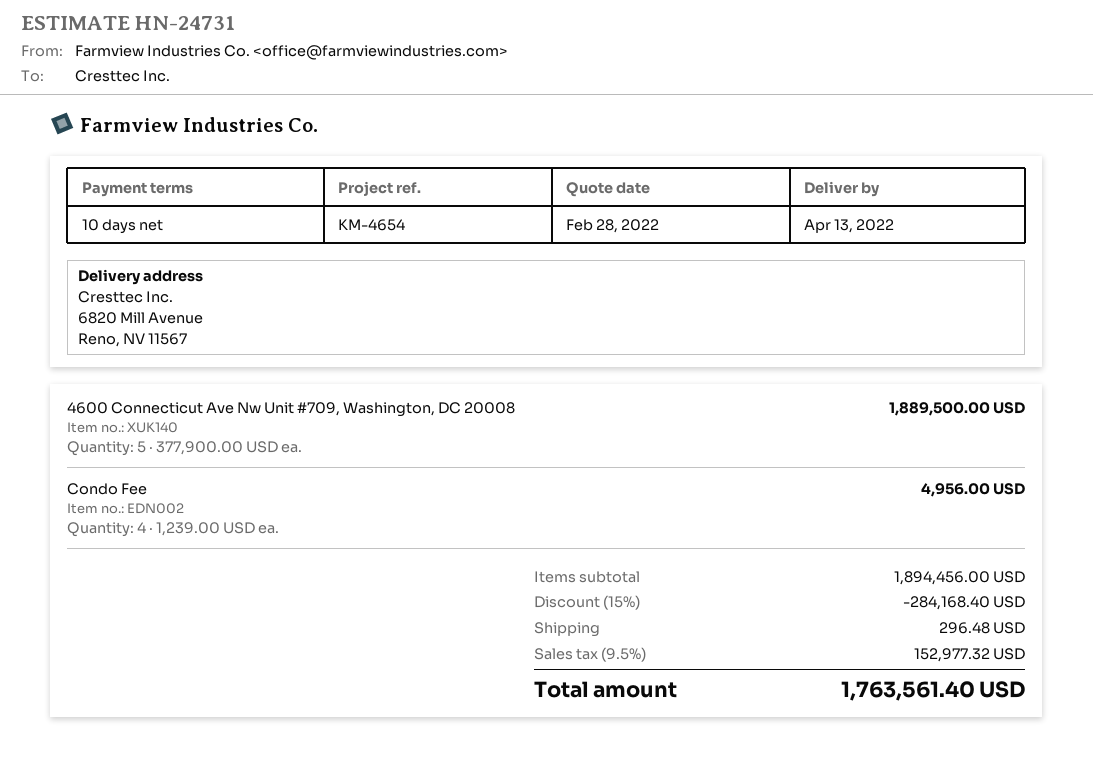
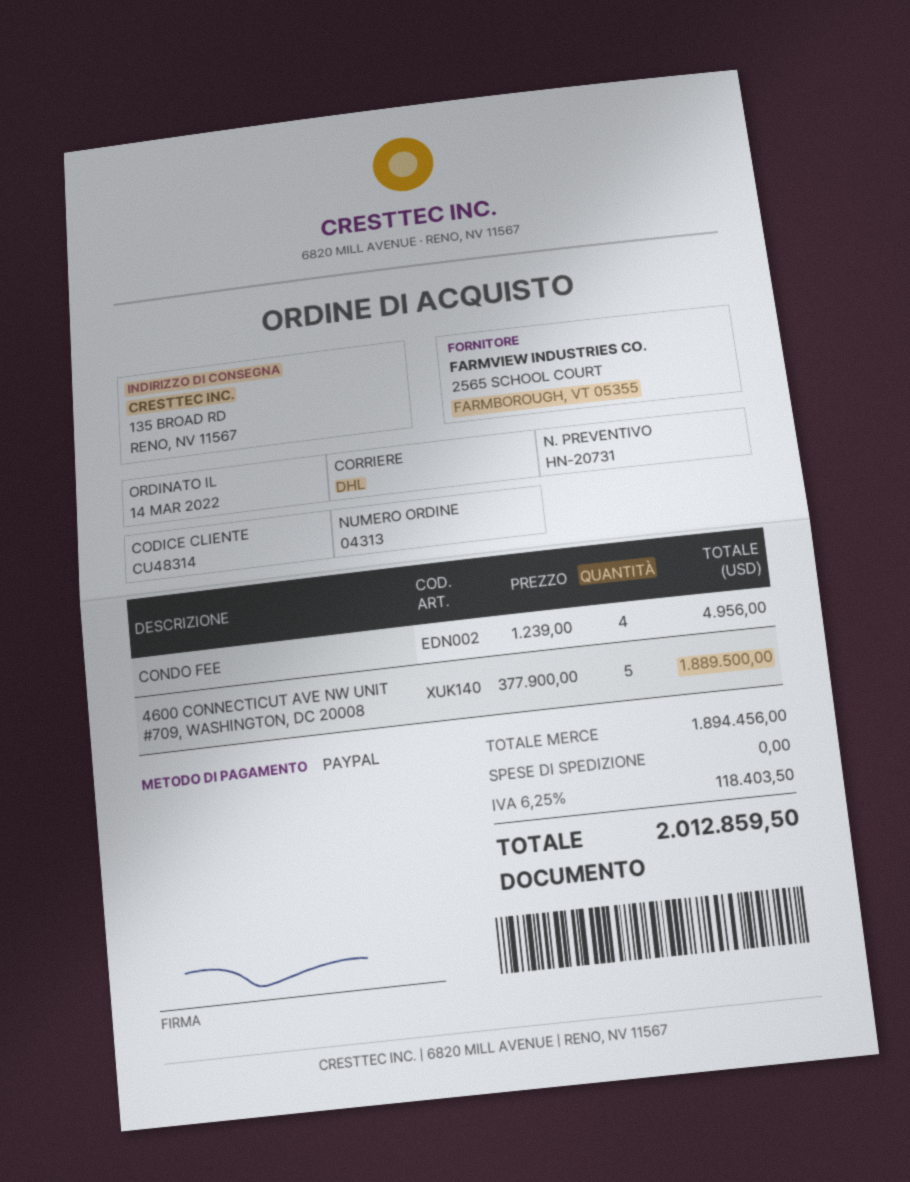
quote number: HN-24731 -> HN-20731
ship to: 6820 Mill Avenue, Reno, NV 11567 -> 135 BROAD RD, RENO, NV 11567
discount: 15% = 284168.40 -> none
shipping: 296.48 -> 0.00
tax: 9.5% = 152977.32 -> 6.25% = 118403.50
total: 1763561.40 -> 2012859.50

